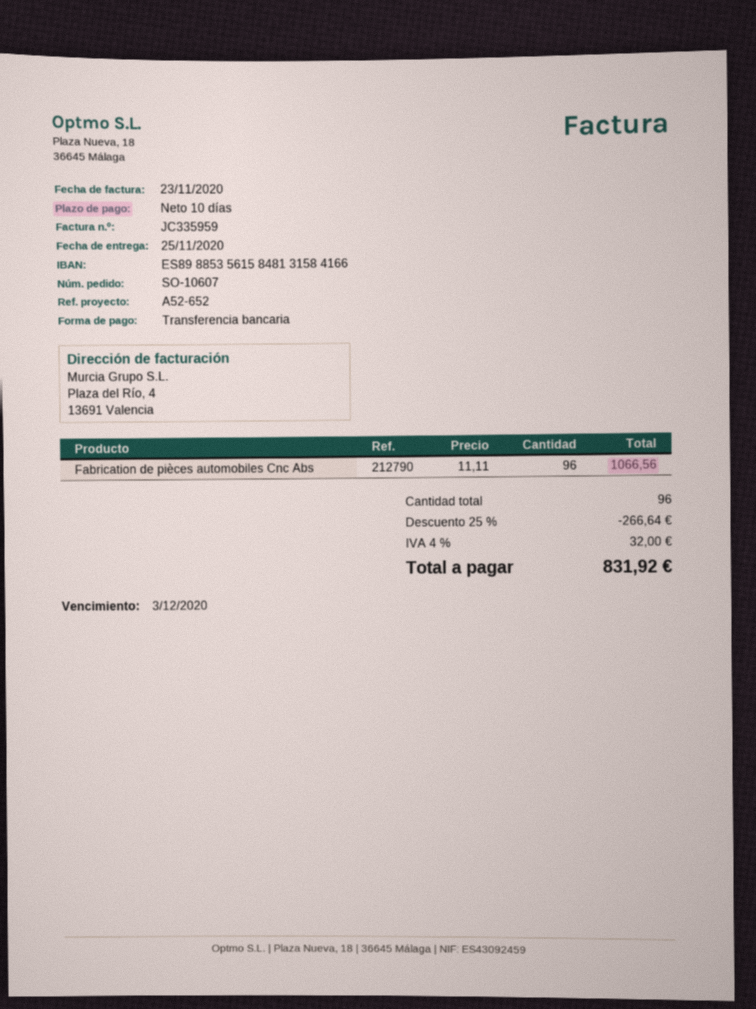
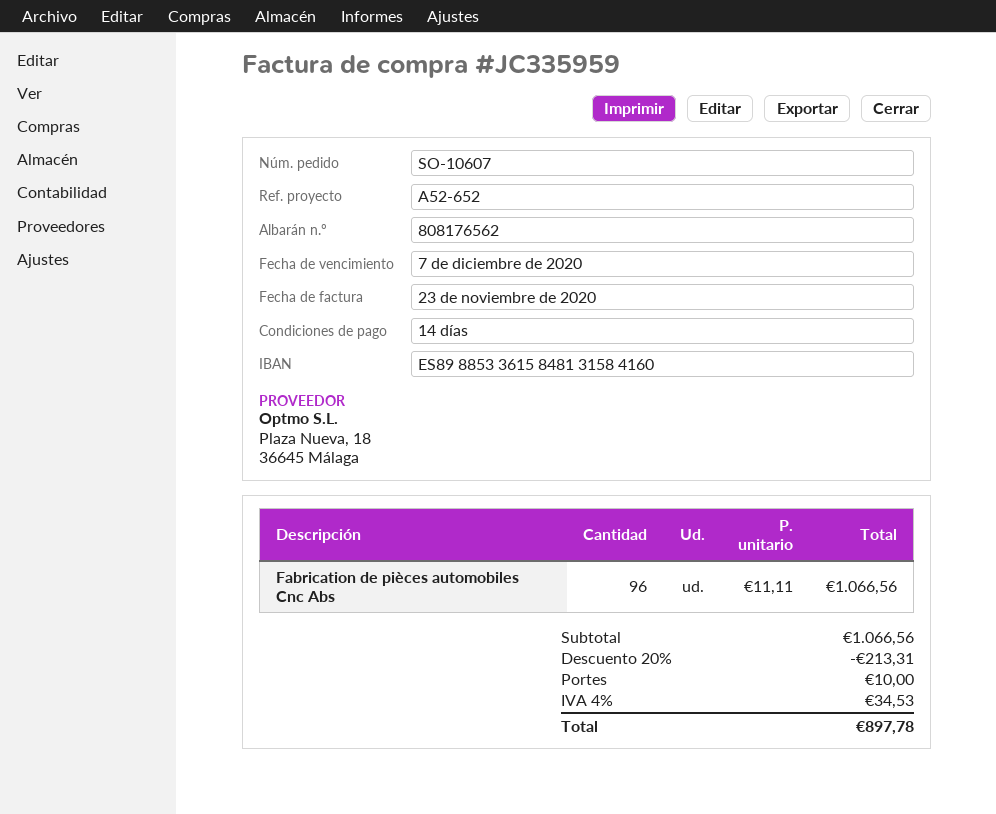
payment terms: 10 days -> 14 days
due date: 2020-12-03 -> 2020-12-07
bank account: ES8988535615848131584166 -> ES8988533615848131584160
discount: 25% = 266.64 -> 20% = 213.31
shipping: none -> 10.00
tax: 4% = 32.00 -> 4% = 34.53
total: 831.92 -> 897.78

